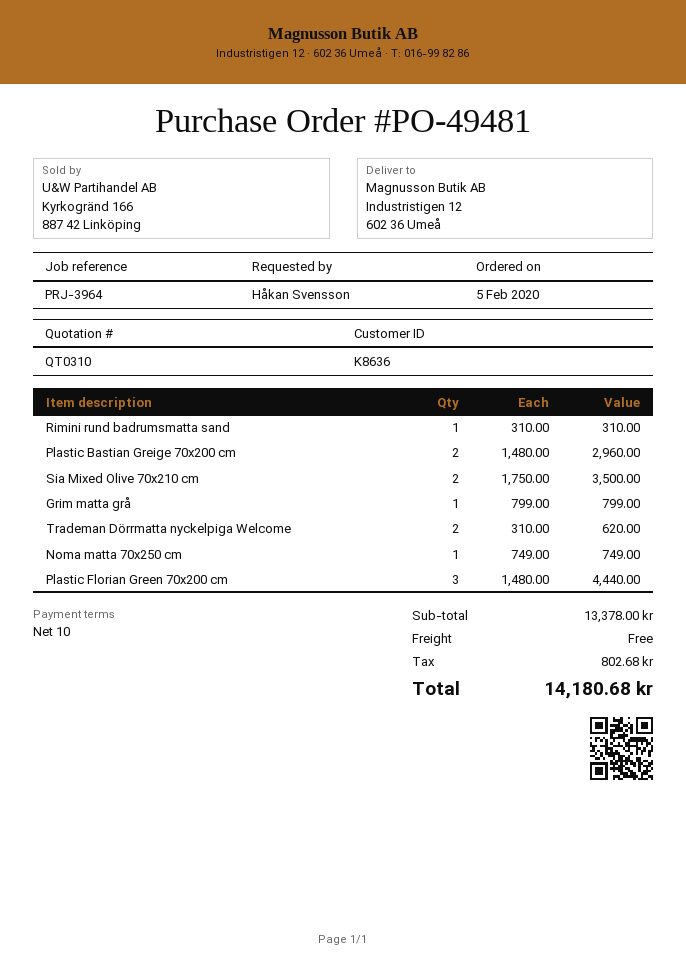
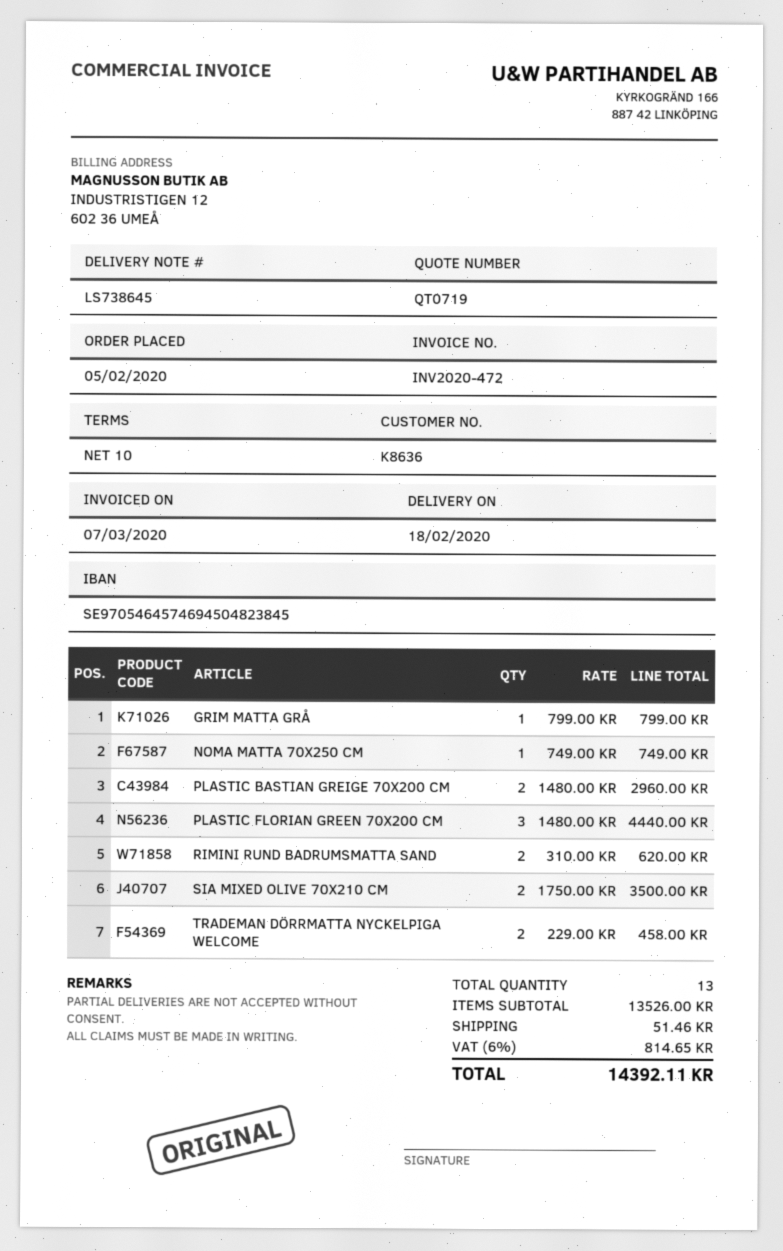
quote number: QT0310 -> QT0719
Rimini rund badrumsmatta sand: 1 x 310.00 = 310.00 -> 2 x 310.00 = 620.00
Trademan Dörrmatta nyckelpiga Welcome: 2 x 310.00 = 620.00 -> 2 x 229.00 = 458.00
subtotal: 13378.00 -> 13526.00
shipping: 0.00 -> 51.46
tax: 802.68 -> 814.65
total: 14180.68 -> 14392.11

